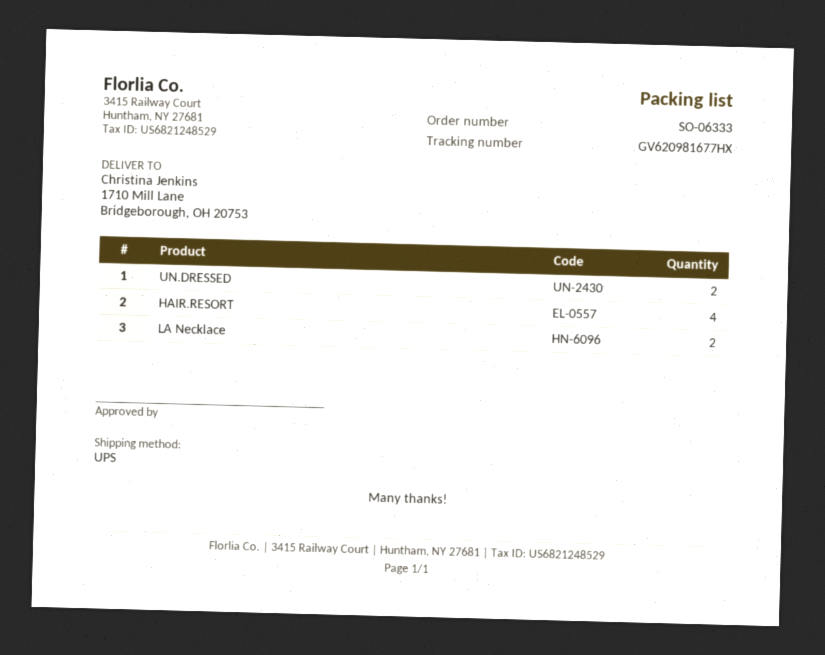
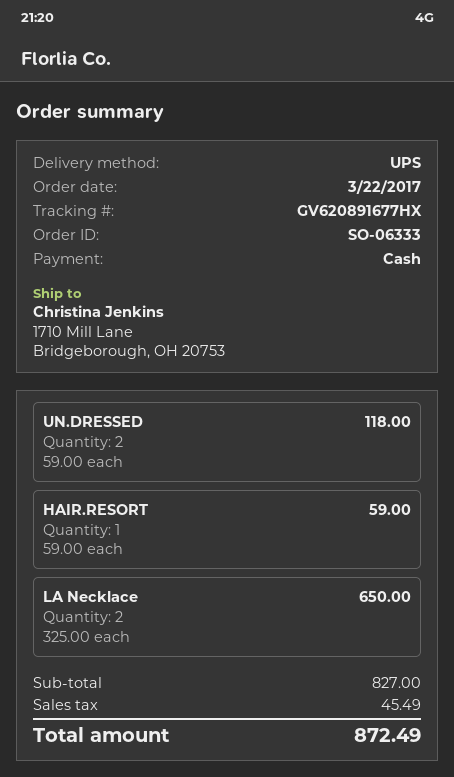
tracking number: GV620981677HX -> GV620891677HX
HAIR.RESORT: 4 -> 1

